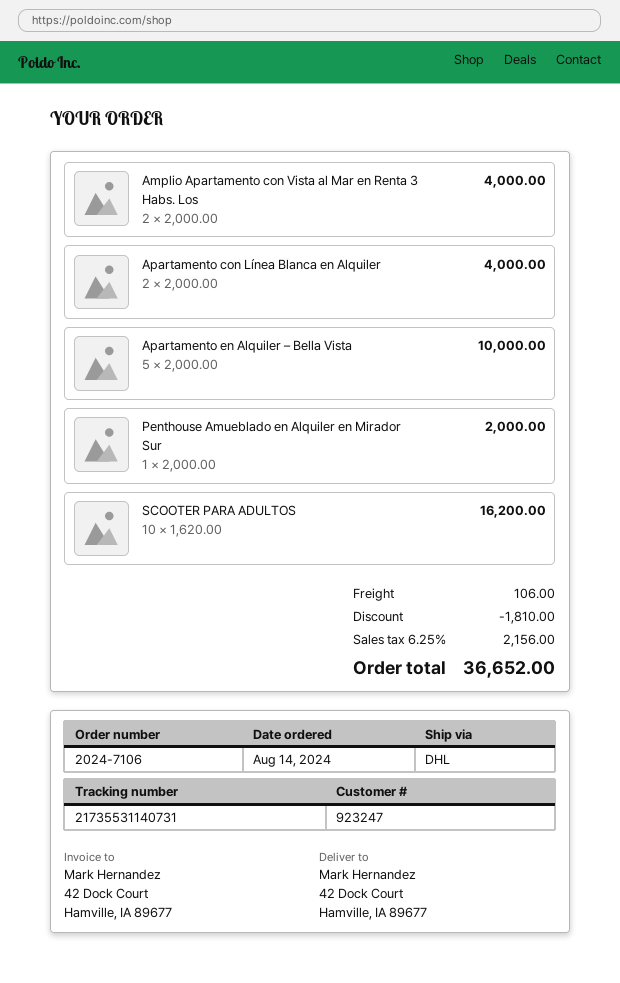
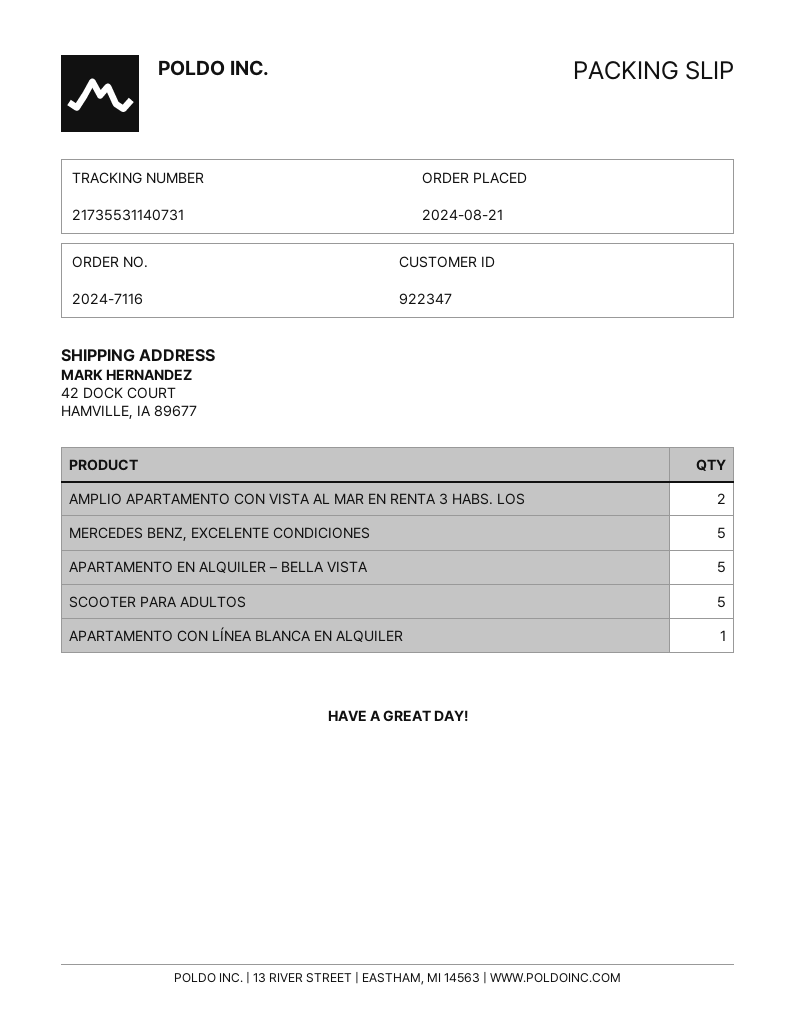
order number: 2024-7106 -> 2024-7116
order date: 2024-08-14 -> 2024-08-21
customer number: 923247 -> 922347
Apartamento con Línea Blanca en Alquiler: 2 -> 1
Penthouse Amueblado en Alquiler en Mirador Sur: 1 -> none
SCOOTER PARA ADULTOS: 10 -> 5
MERCEDES BENZ, EXCELENTE CONDICIONES: none -> 5

